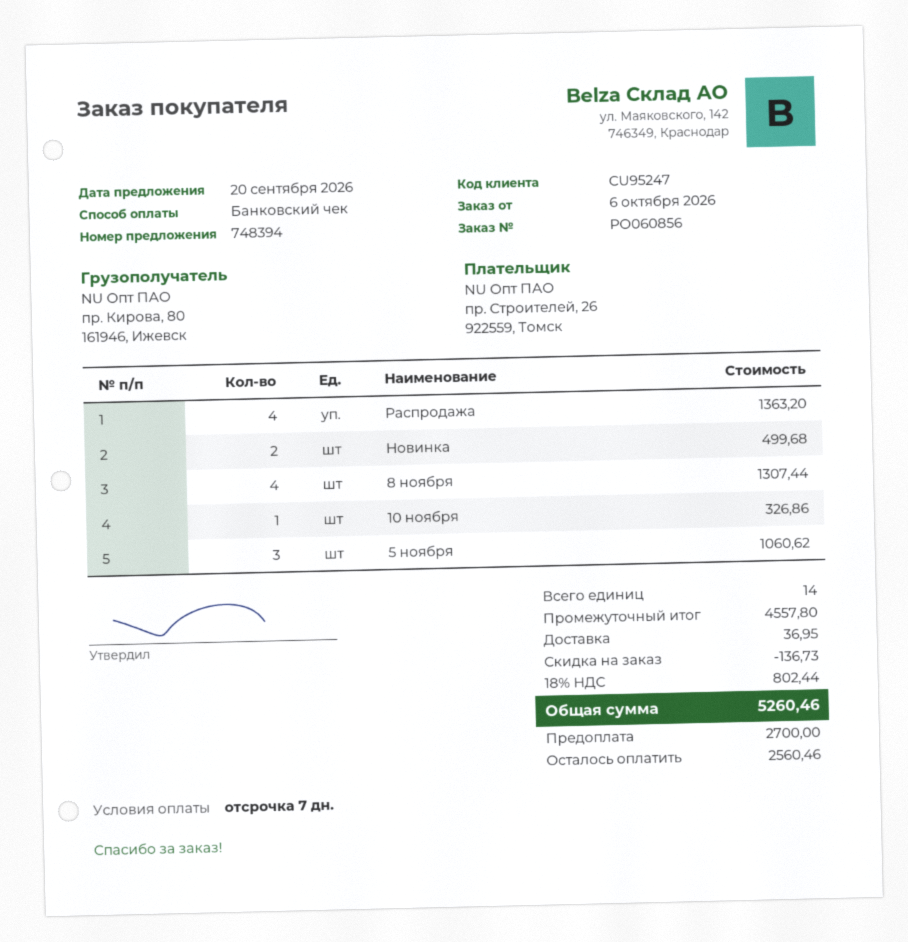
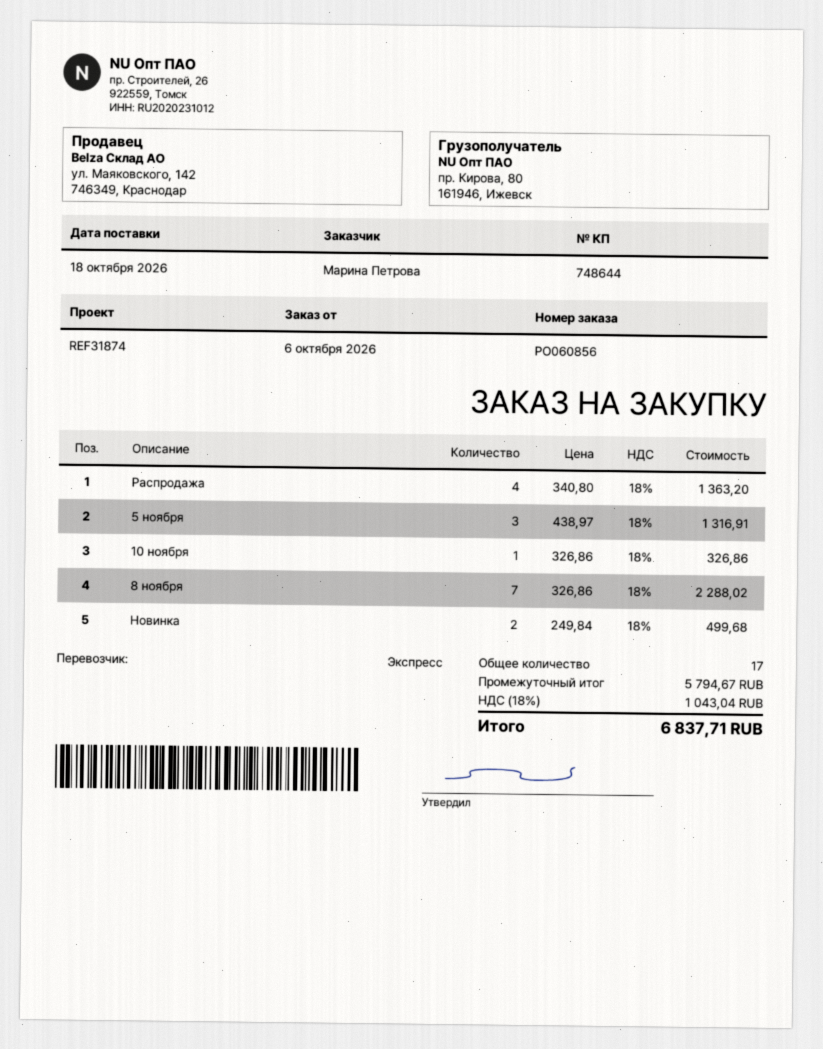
quote number: 748394 -> 748644
8 ноября: 4 for 1307.44 -> 7 for 2288.02
5 ноября: 3 for 1060.62 -> 3 for 1316.91
total quantity: 14 -> 17
subtotal: 4557.80 -> 5794.67
discount: 136.73 -> none
shipping: 36.95 -> none
tax: 18% = 802.44 -> 18% = 1043.04
total: 5260.46 -> 6837.71

